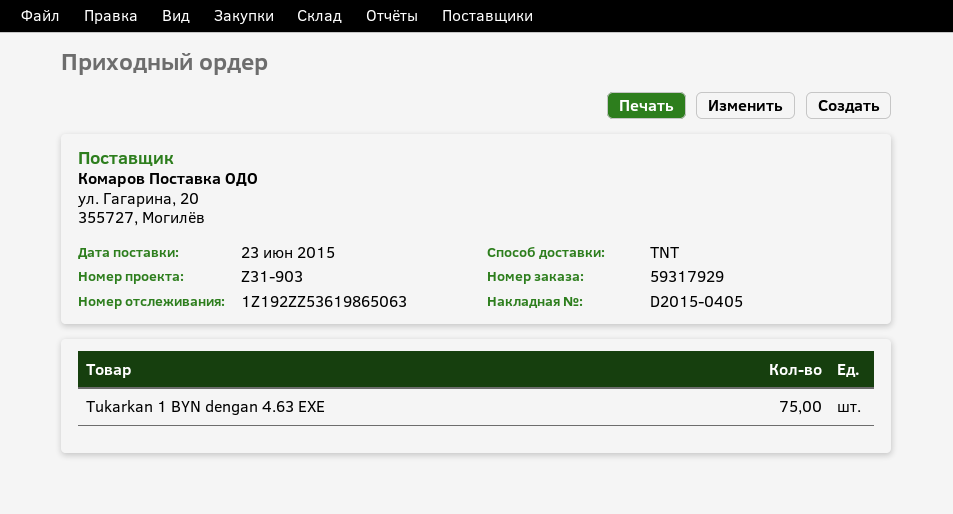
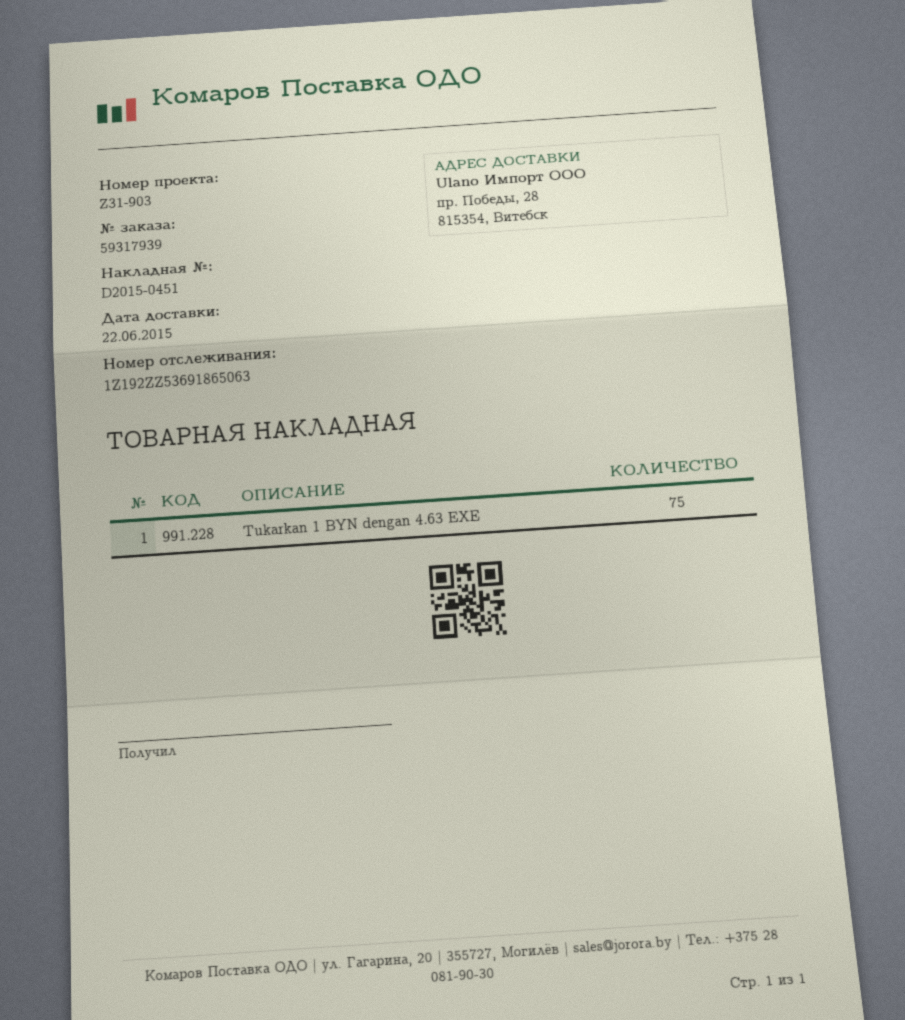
order number: 59317929 -> 59317939
delivery note number: D2015-0405 -> D2015-0451
delivery date: 2015-06-23 -> 2015-06-22
tracking number: 1Z192ZZ53619865063 -> 1Z192ZZ53691865063

